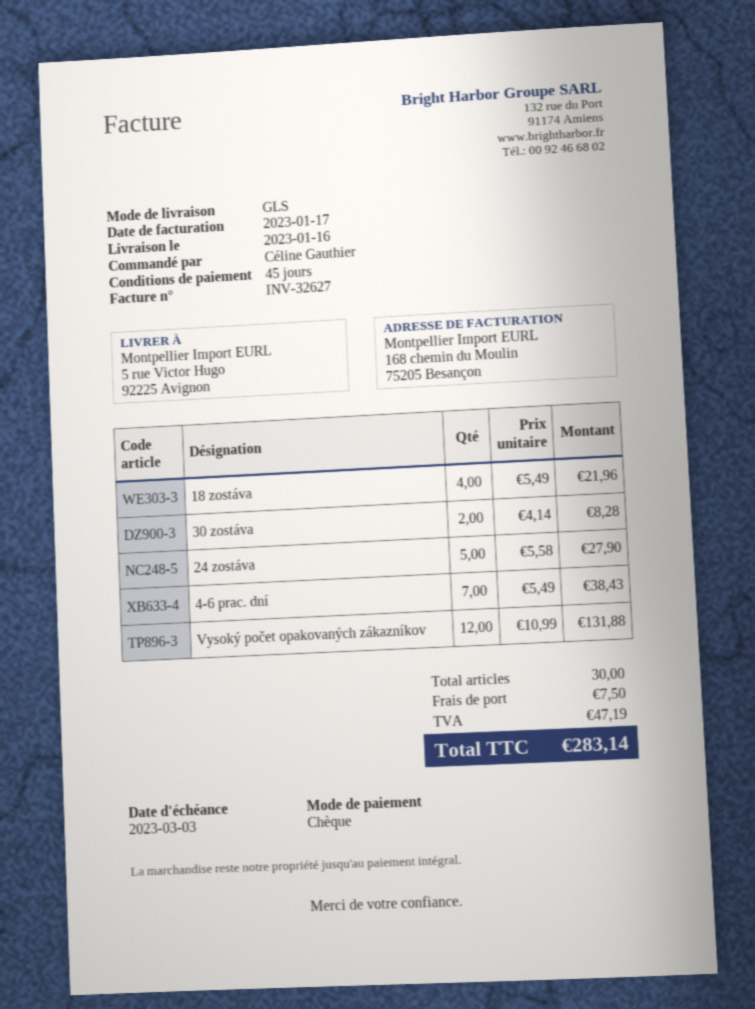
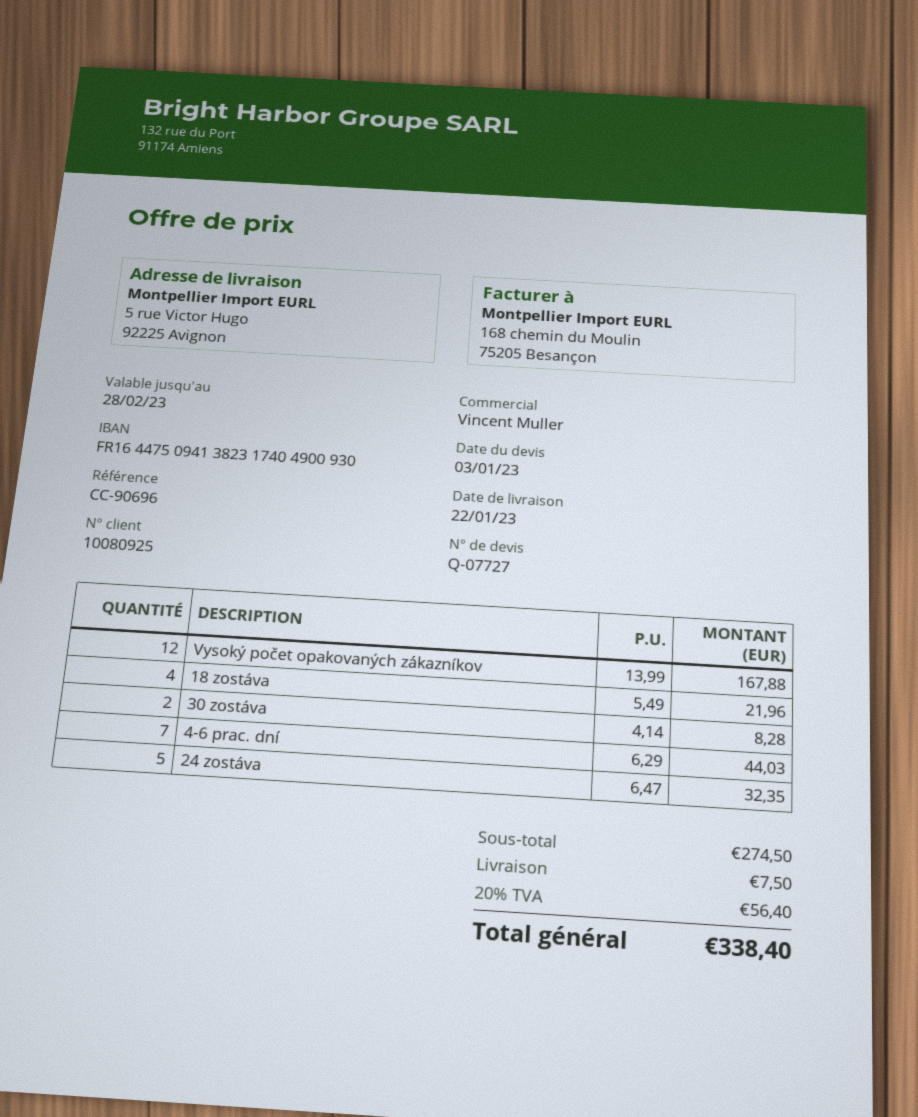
delivery date: 2023-01-16 -> 2023-01-22
24 zostáva: 5 x 5.58 = 27.90 -> 5 x 6.47 = 32.35
4-6 prac. dní: 7 x 5.49 = 38.43 -> 7 x 6.29 = 44.03
Vysoký počet opakovaných zákazníkov: 12 x 10.99 = 131.88 -> 12 x 13.99 = 167.88
tax: 47.19 -> 56.40
total: 283.14 -> 338.40

